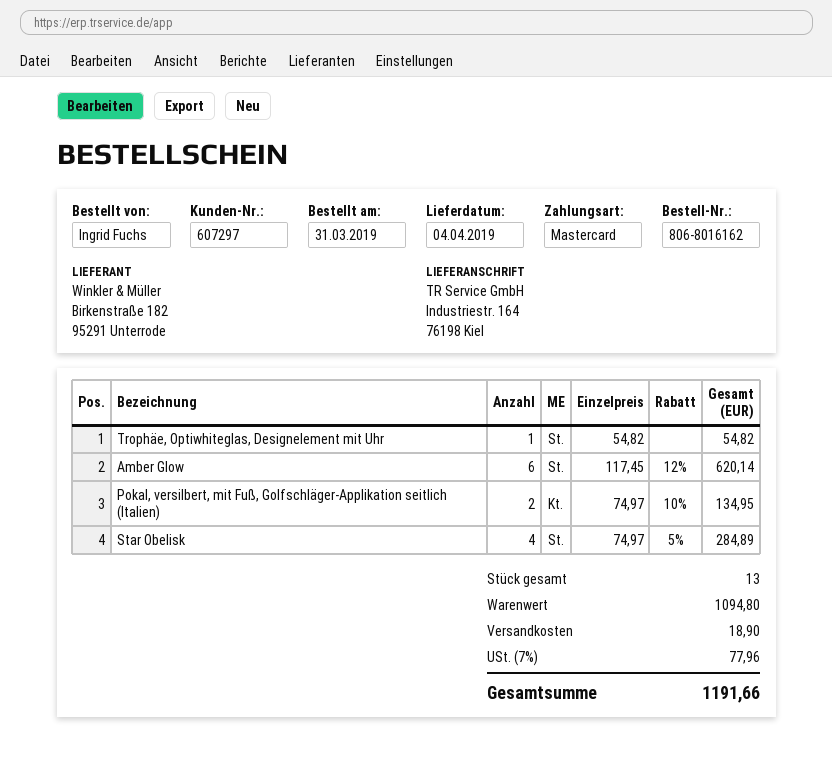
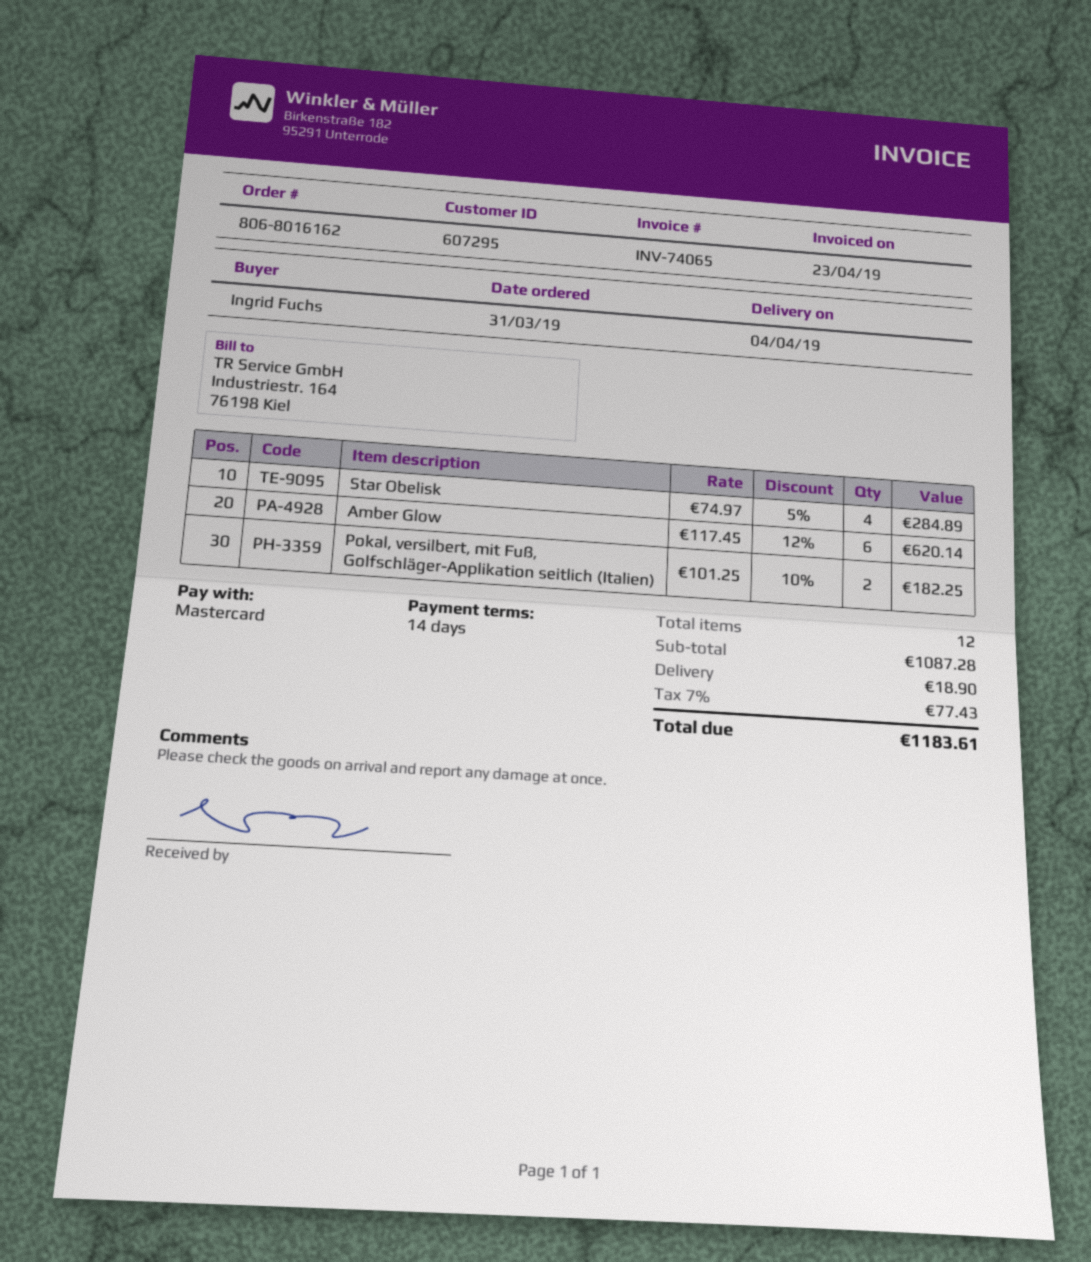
customer number: 607297 -> 607295
Trophäe, Optiwhiteglas, Designelement mit Uhr: 1 x 54.82 = 54.82 -> none
Pokal, versilbert, mit Fuß, Golfschläger-Applikation seitlich (Italien): 2 x 74.97 - 10% = 134.95 -> 2 x 101.25 - 10% = 182.25
total quantity: 13 -> 12
subtotal: 1094.80 -> 1087.28
tax: 7% = 77.96 -> 7% = 77.43
total: 1191.66 -> 1183.61

